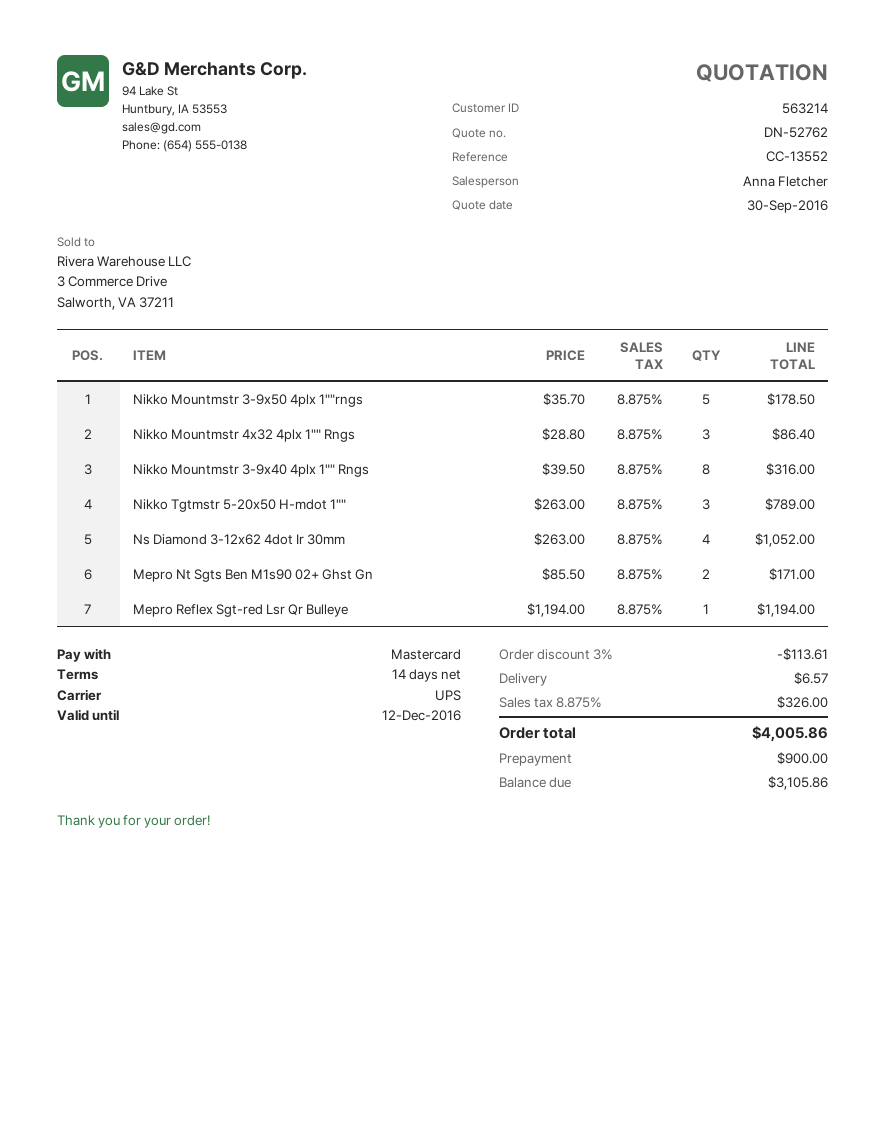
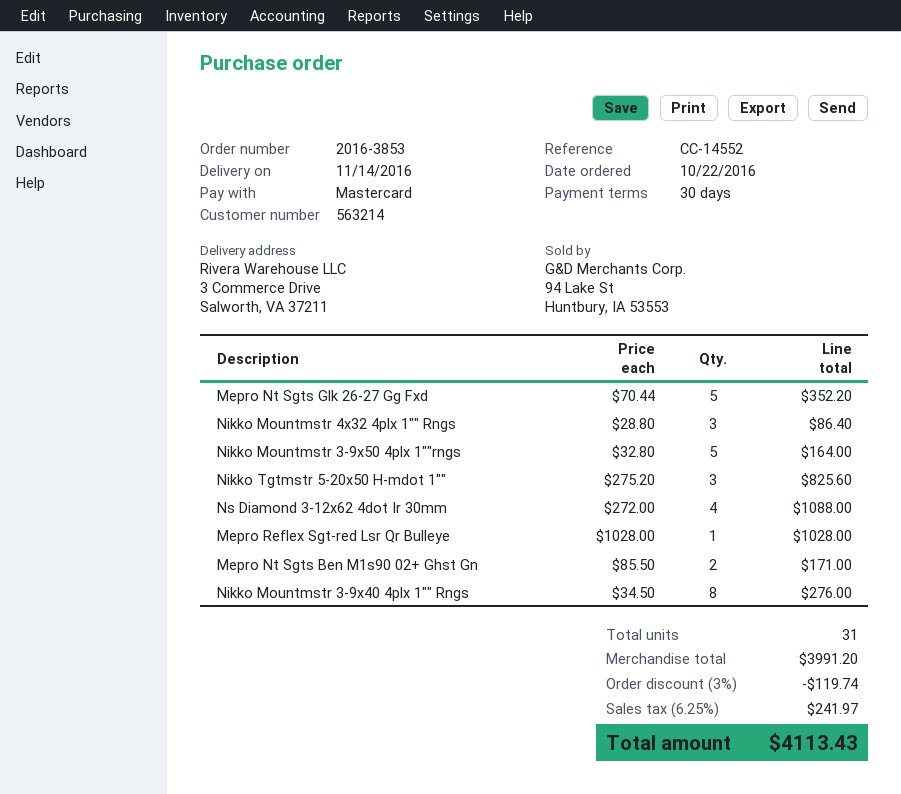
payment terms: 14 days -> 30 days
reference: CC-13552 -> CC-14552
Nikko Mountmstr 3-9x50 4plx 1""rngs: 5 x 35.70 = 178.50 -> 5 x 32.80 = 164.00
Nikko Mountmstr 3-9x40 4plx 1"" Rngs: 8 x 39.50 = 316.00 -> 8 x 34.50 = 276.00
Nikko Tgtmstr 5-20x50 H-mdot 1"": 3 x 263.00 = 789.00 -> 3 x 275.20 = 825.60
Ns Diamond 3-12x62 4dot Ir 30mm: 4 x 263.00 = 1052.00 -> 4 x 272.00 = 1088.00
Mepro Reflex Sgt-red Lsr Qr Bulleye: 1 x 1194.00 = 1194.00 -> 1 x 1028.00 = 1028.00
Mepro Nt Sgts Glk 26-27 Gg Fxd: none -> 5 x 70.44 = 352.20
discount: 3% = 113.61 -> 3% = 119.74
shipping: 6.57 -> none
tax: 8.875% = 326.00 -> 6.25% = 241.97
total: 4005.86 -> 4113.43

